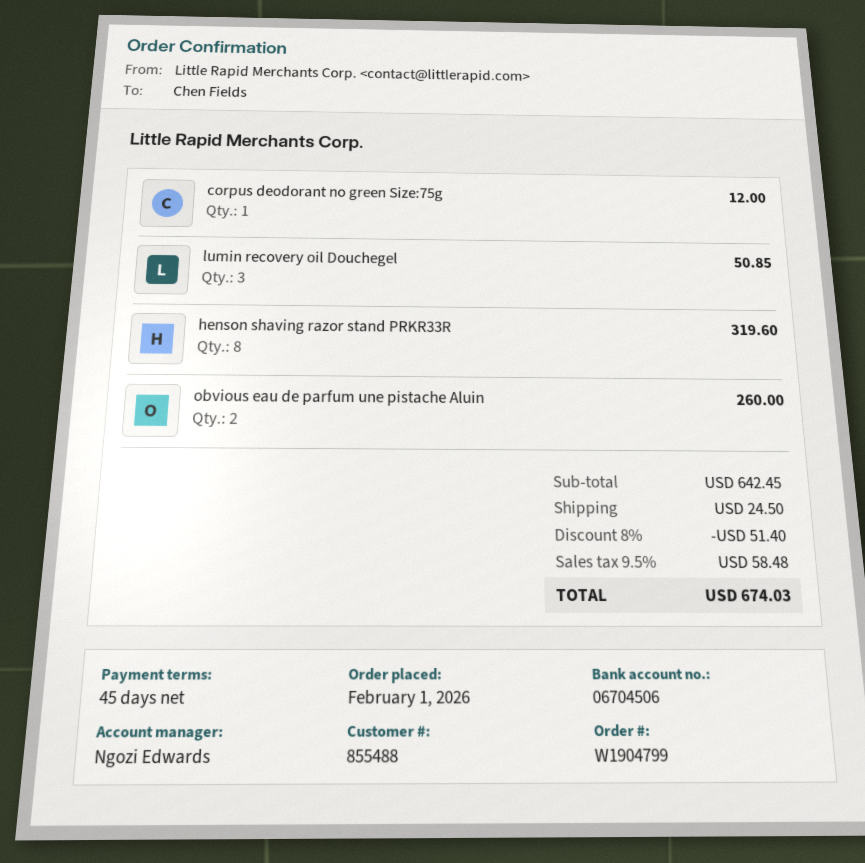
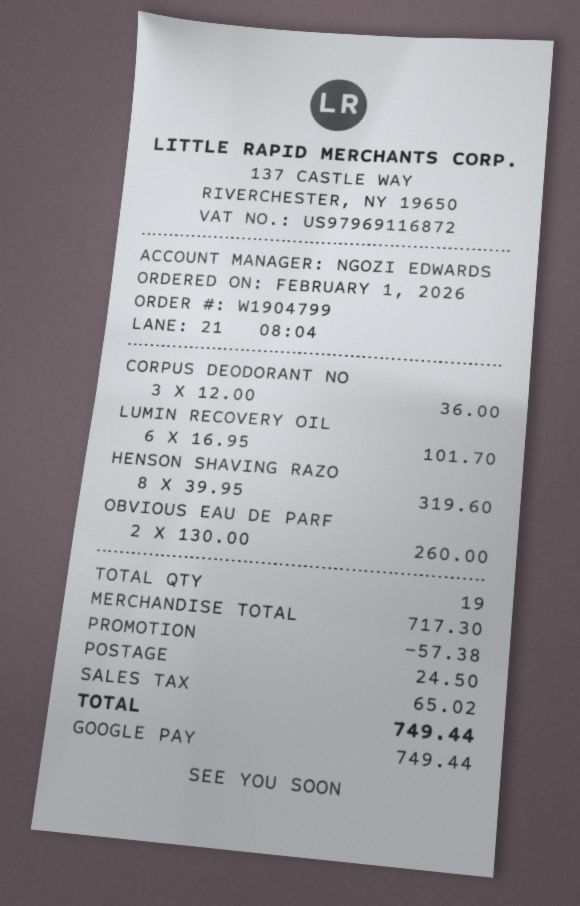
corpus deodorant no green Size:75g: 1 for 12.00 -> 3 for 36.00
lumin recovery oil Douchegel: 3 for 50.85 -> 6 for 101.70
subtotal: 642.45 -> 717.30
discount: 51.40 -> 57.38
tax: 58.48 -> 65.02
total: 674.03 -> 749.44

